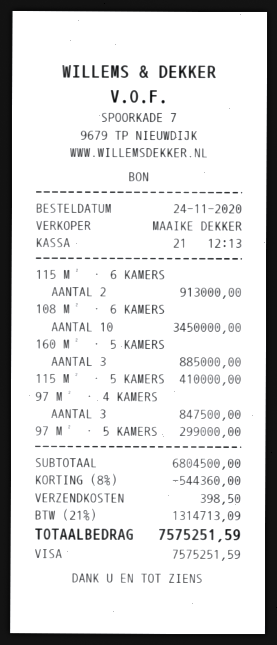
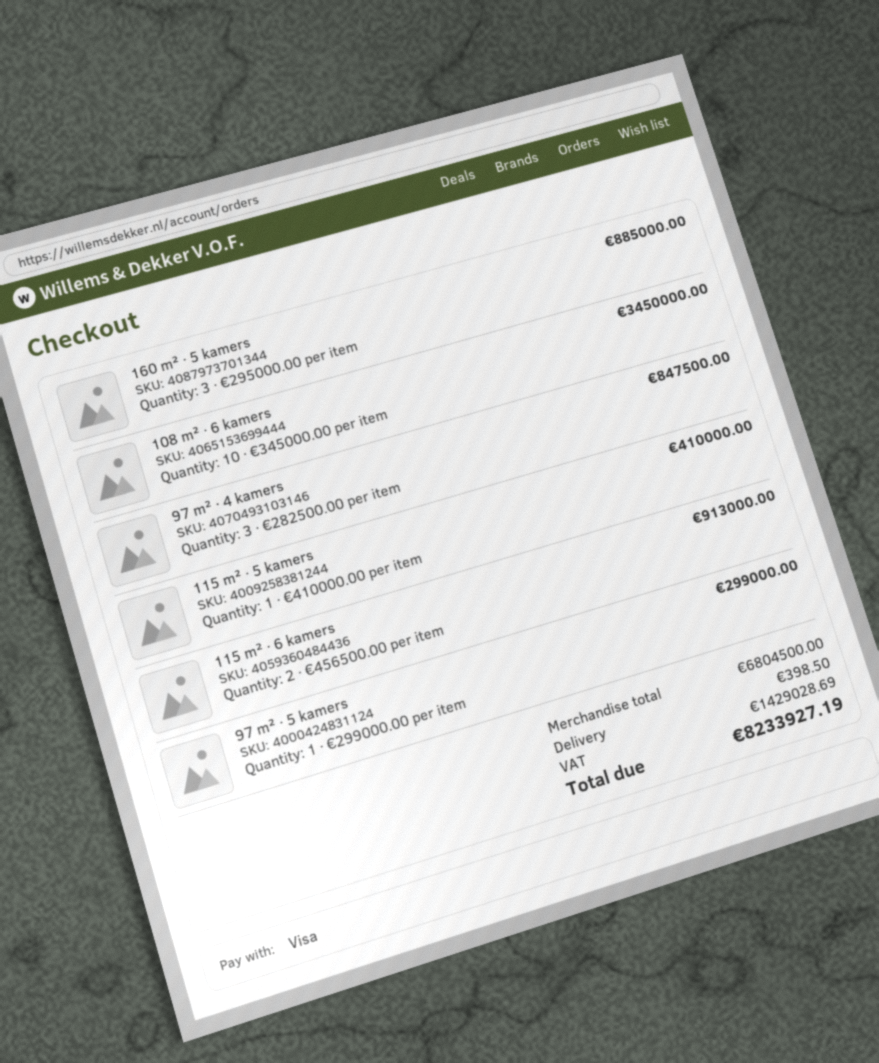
discount: 8% = 544360.00 -> none
tax: 1314713.09 -> 1429028.69
total: 7575251.59 -> 8233927.19

